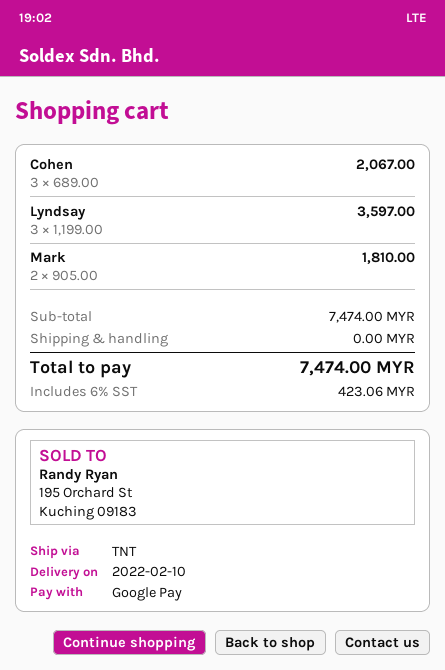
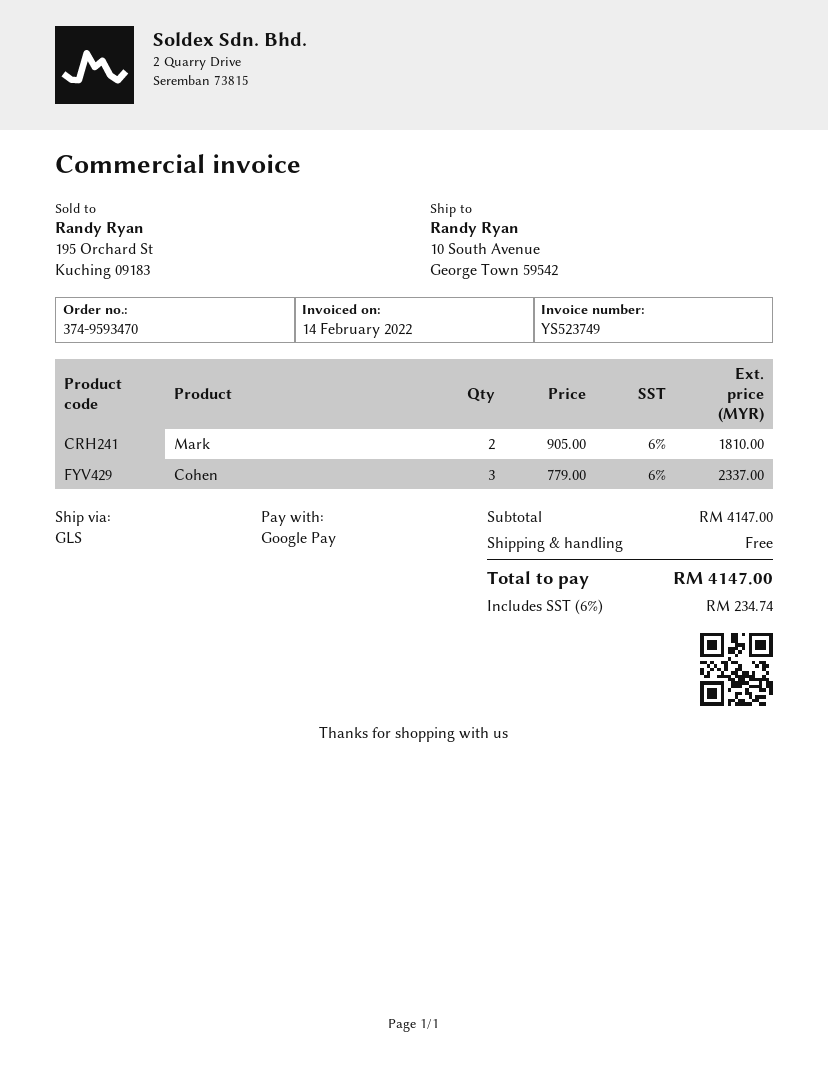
shipping method: TNT -> GLS
Cohen: 3 x 689.00 = 2067.00 -> 3 x 779.00 = 2337.00
Lyndsay: 3 x 1199.00 = 3597.00 -> none
subtotal: 7474.00 -> 4147.00
tax: 6% = 423.06 -> 6% = 234.74
total: 7474.00 -> 4147.00

